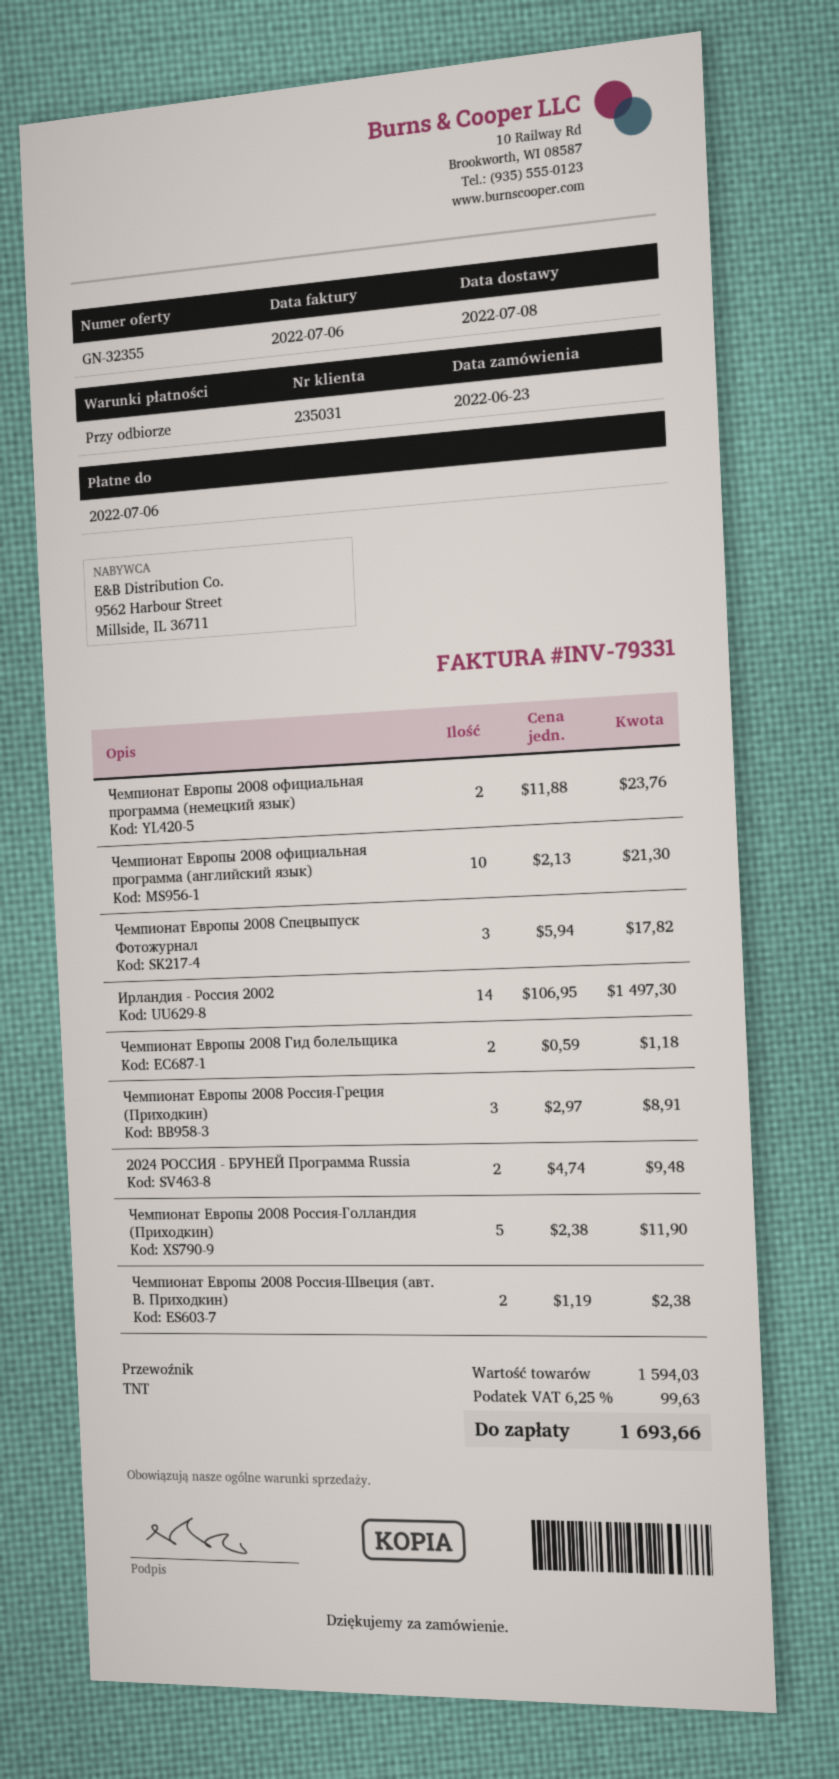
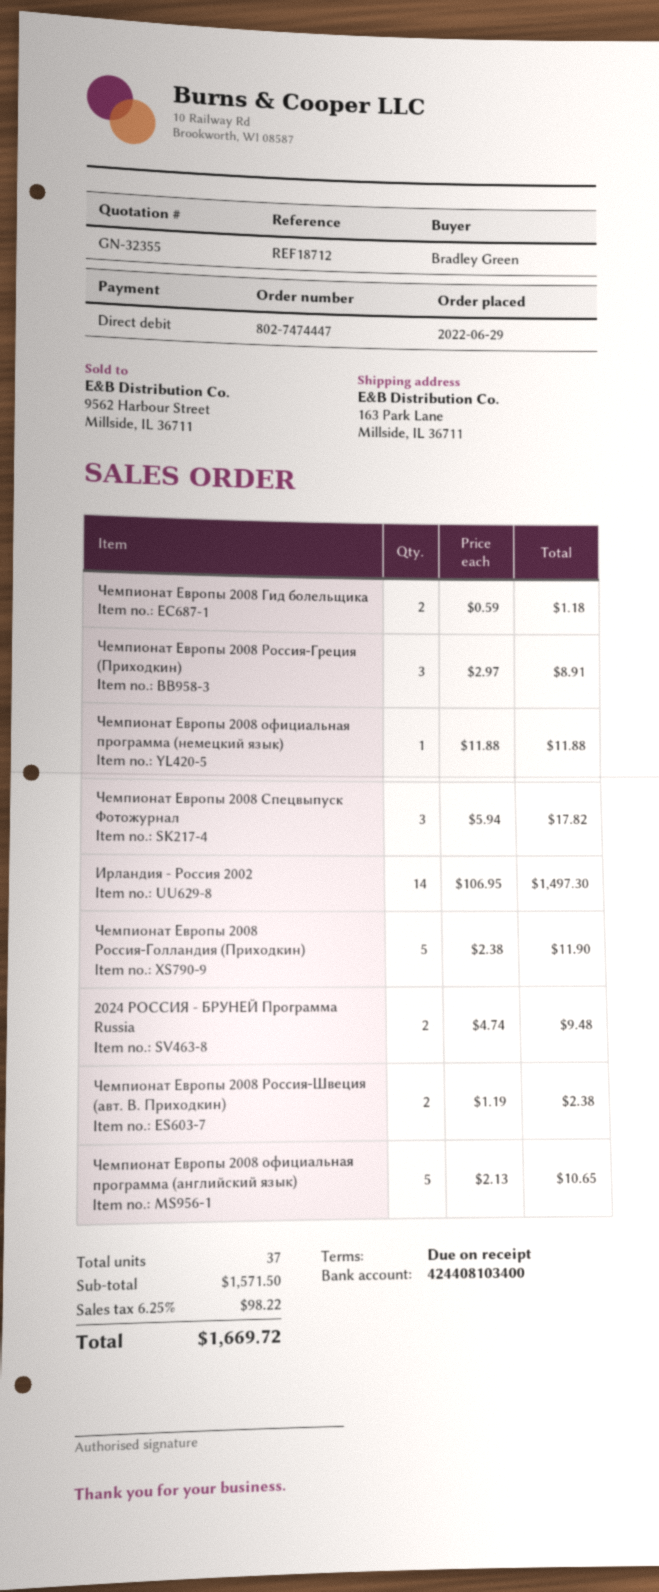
order date: 2022-06-23 -> 2022-06-29
Чемпионат Европы 2008 официальная программа (немецкий язык): 2 x 11.88 = 23.76 -> 1 x 11.88 = 11.88
Чемпионат Европы 2008 официальная программа (английский язык): 10 x 2.13 = 21.30 -> 5 x 2.13 = 10.65
subtotal: 1594.03 -> 1571.50
tax: 6.25% = 99.63 -> 6.25% = 98.22
total: 1693.66 -> 1669.72

